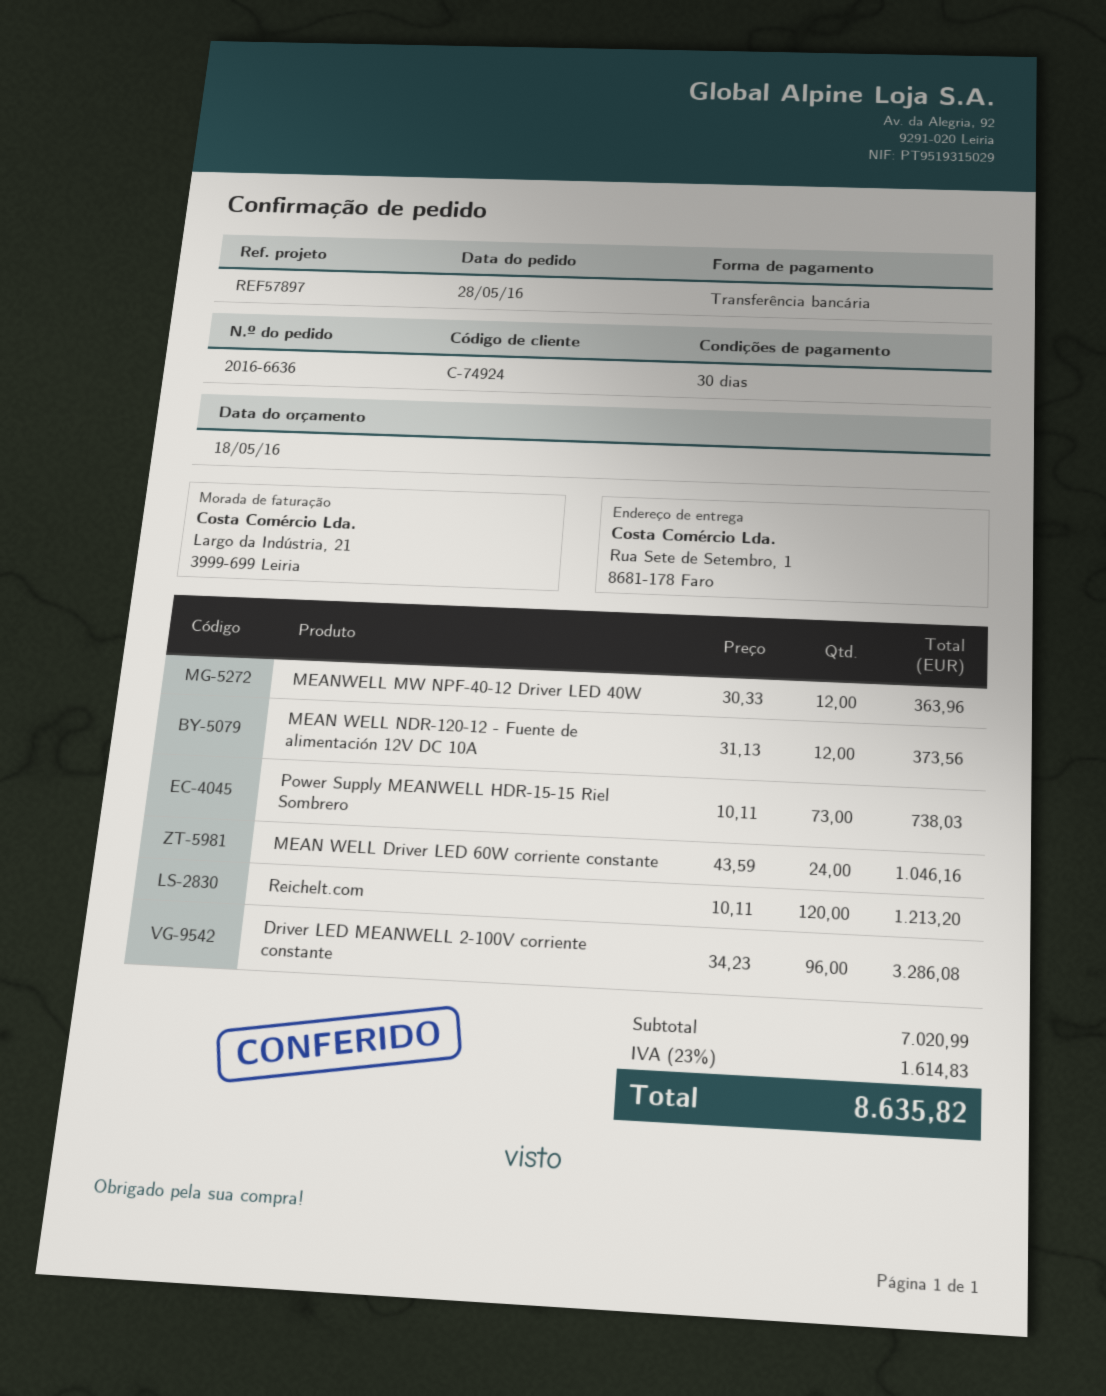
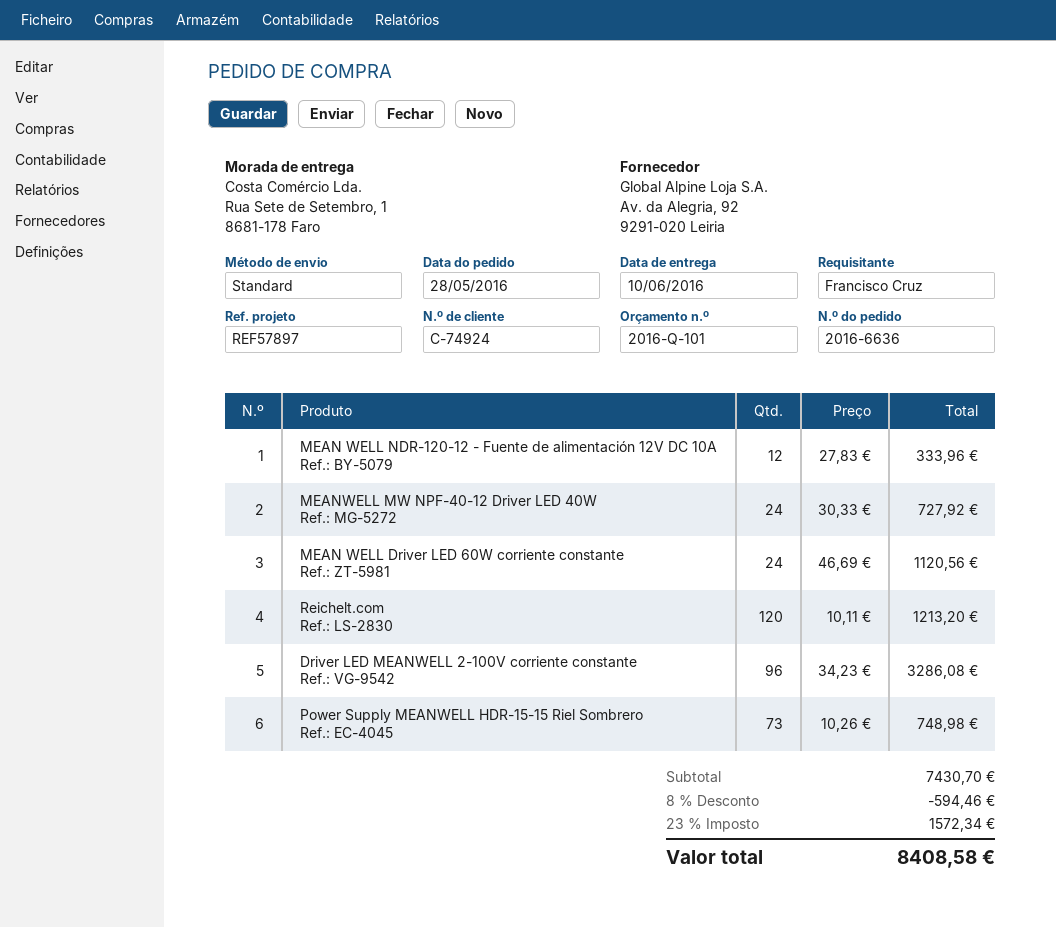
MEANWELL MW NPF-40-12 Driver LED 40W: 12 x 30.33 = 363.96 -> 24 x 30.33 = 727.92
MEAN WELL NDR-120-12 - Fuente de alimentación 12V DC 10A: 12 x 31.13 = 373.56 -> 12 x 27.83 = 333.96
Power Supply MEANWELL HDR-15-15 Riel Sombrero: 73 x 10.11 = 738.03 -> 73 x 10.26 = 748.98
MEAN WELL Driver LED 60W corriente constante: 24 x 43.59 = 1046.16 -> 24 x 46.69 = 1120.56
subtotal: 7020.99 -> 7430.70
discount: none -> 8% = 594.46
tax: 23% = 1614.83 -> 23% = 1572.34
total: 8635.82 -> 8408.58

